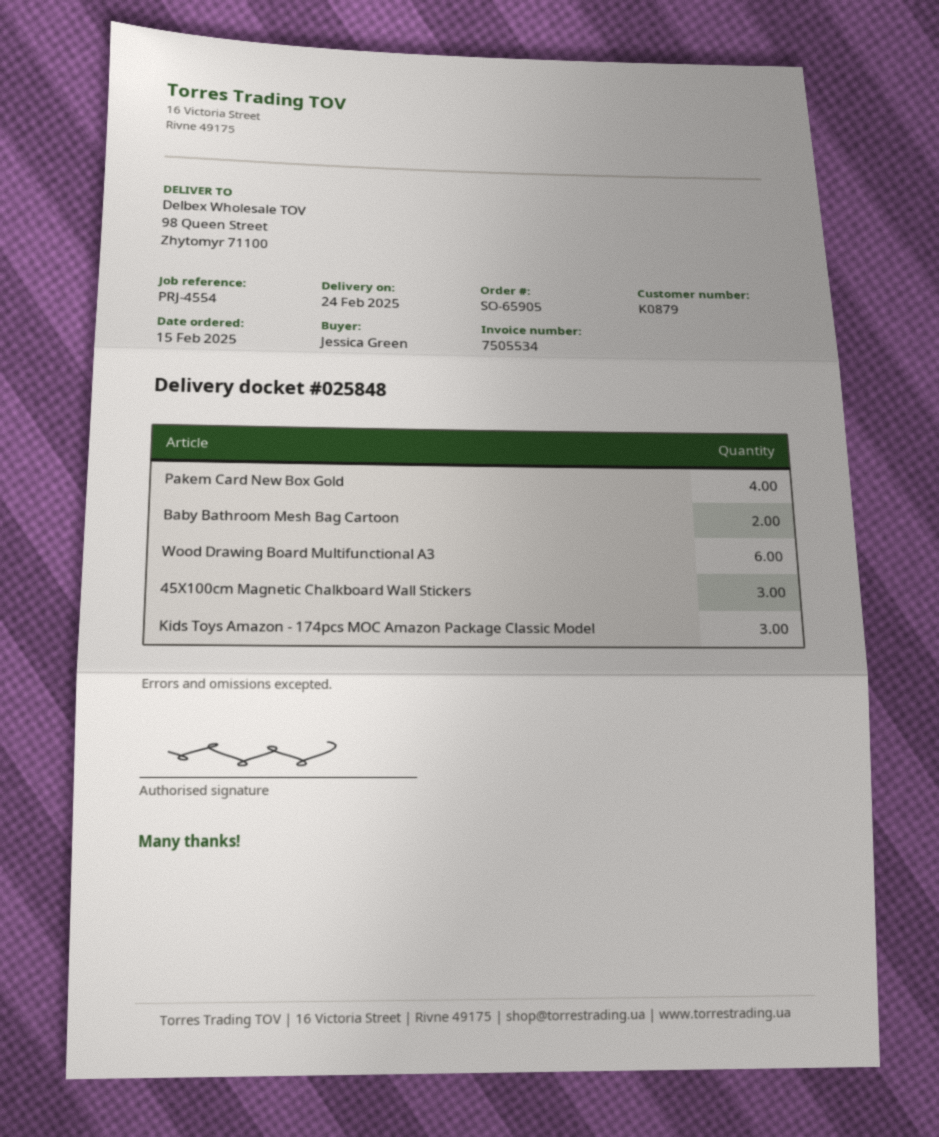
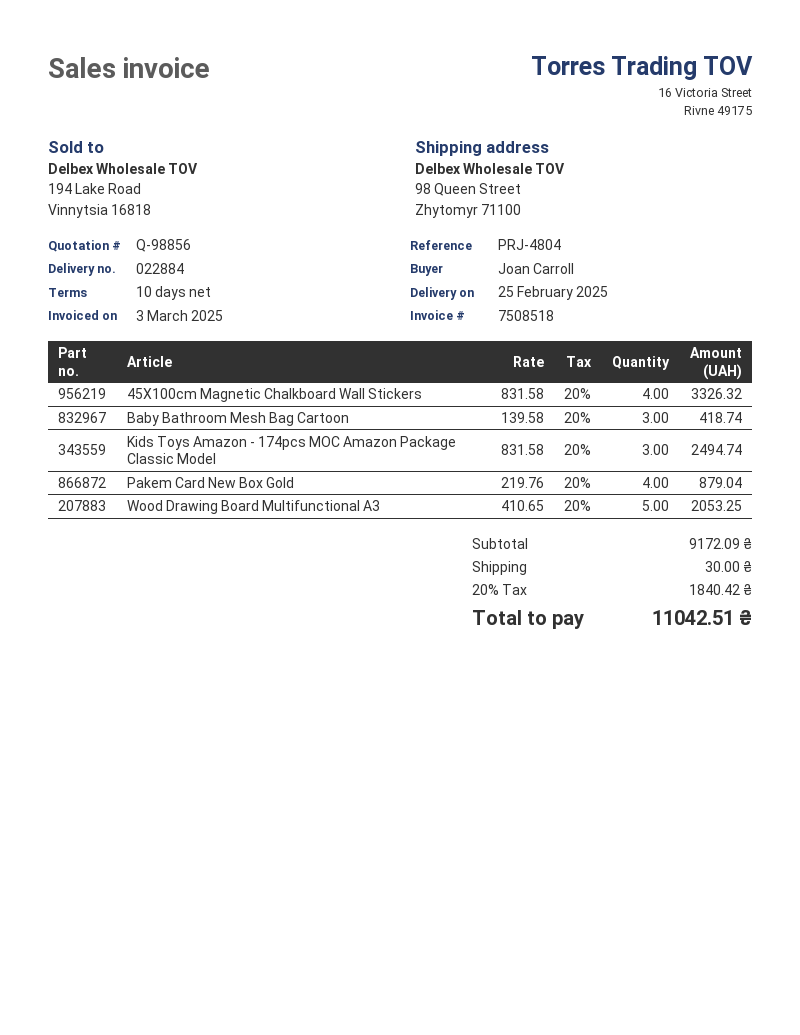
delivery note number: 025848 -> 022884
delivery date: 2025-02-24 -> 2025-02-25
invoice number: 7505534 -> 7508518
reference: PRJ-4554 -> PRJ-4804
ordered by: Jessica Green -> Joan Carroll
Baby Bathroom Mesh Bag Cartoon: 2 -> 3
Wood Drawing Board Multifunctional A3: 6 -> 5
45X100cm Magnetic Chalkboard Wall Stickers: 3 -> 4

